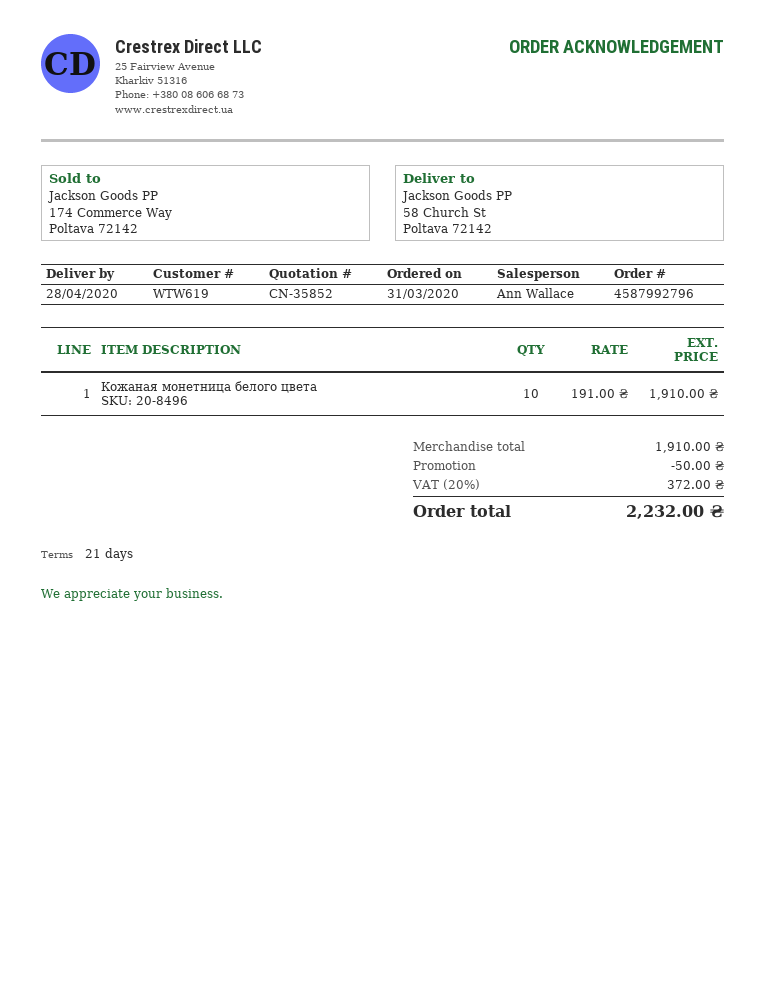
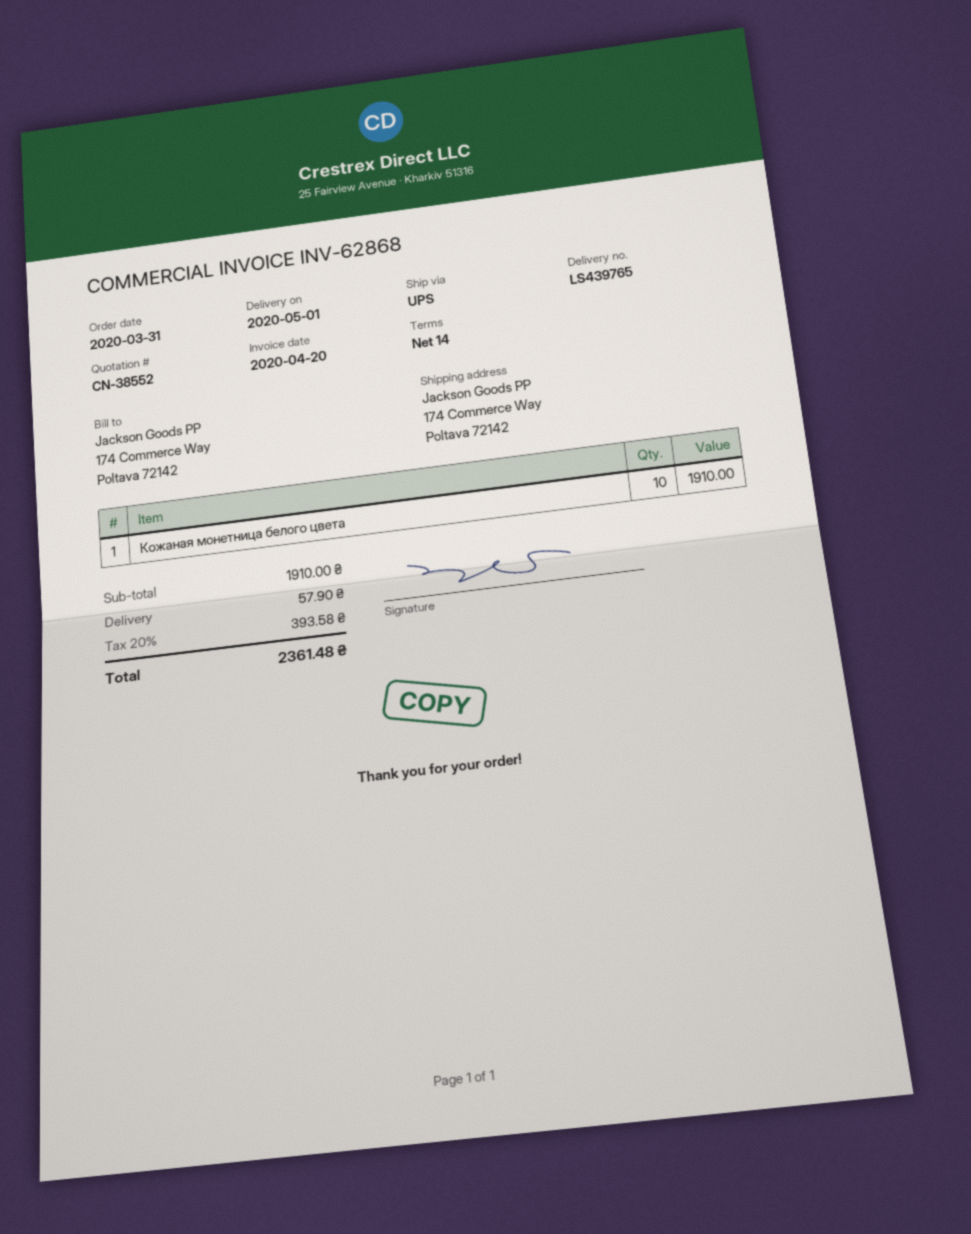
quote number: CN-35852 -> CN-38552
delivery date: 2020-04-28 -> 2020-05-01
payment terms: 21 days -> 14 days
ship to: 58 Church St, Poltava 72142 -> 174 Commerce Way, Poltava 72142
discount: 50.00 -> none
shipping: none -> 57.90
tax: 20% = 372.00 -> 20% = 393.58
total: 2232.00 -> 2361.48

